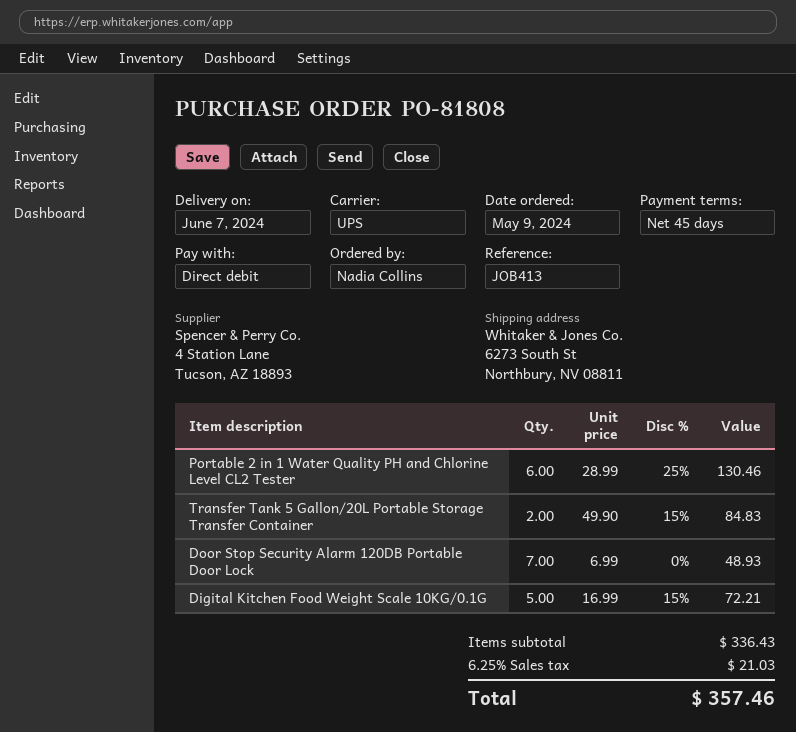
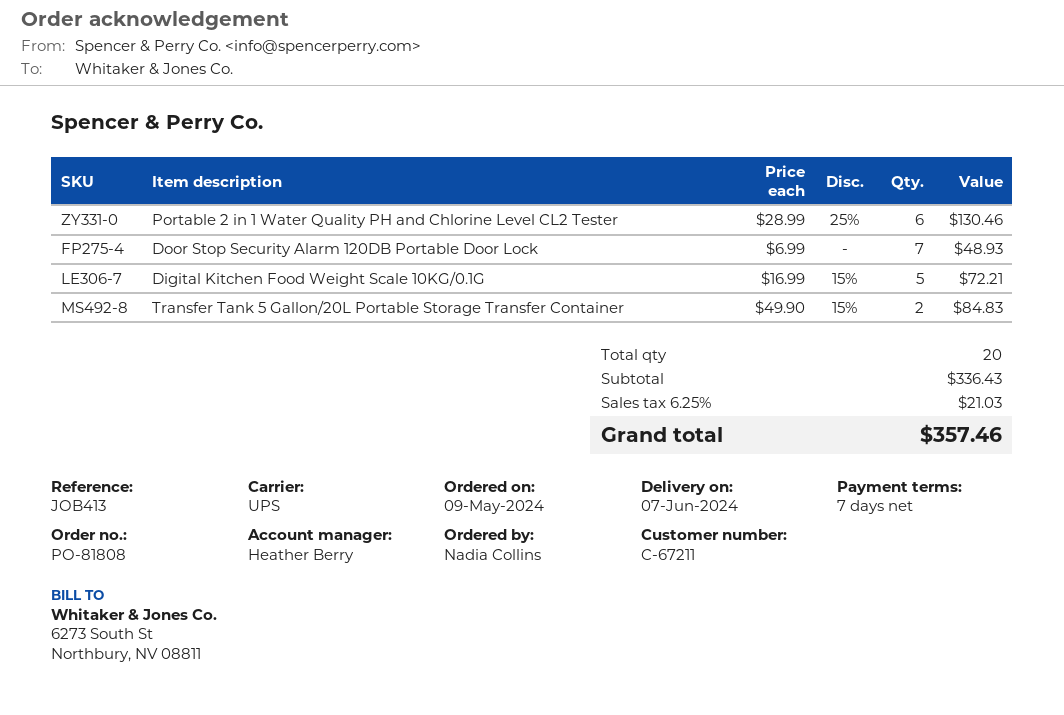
payment terms: 45 days -> 7 days

